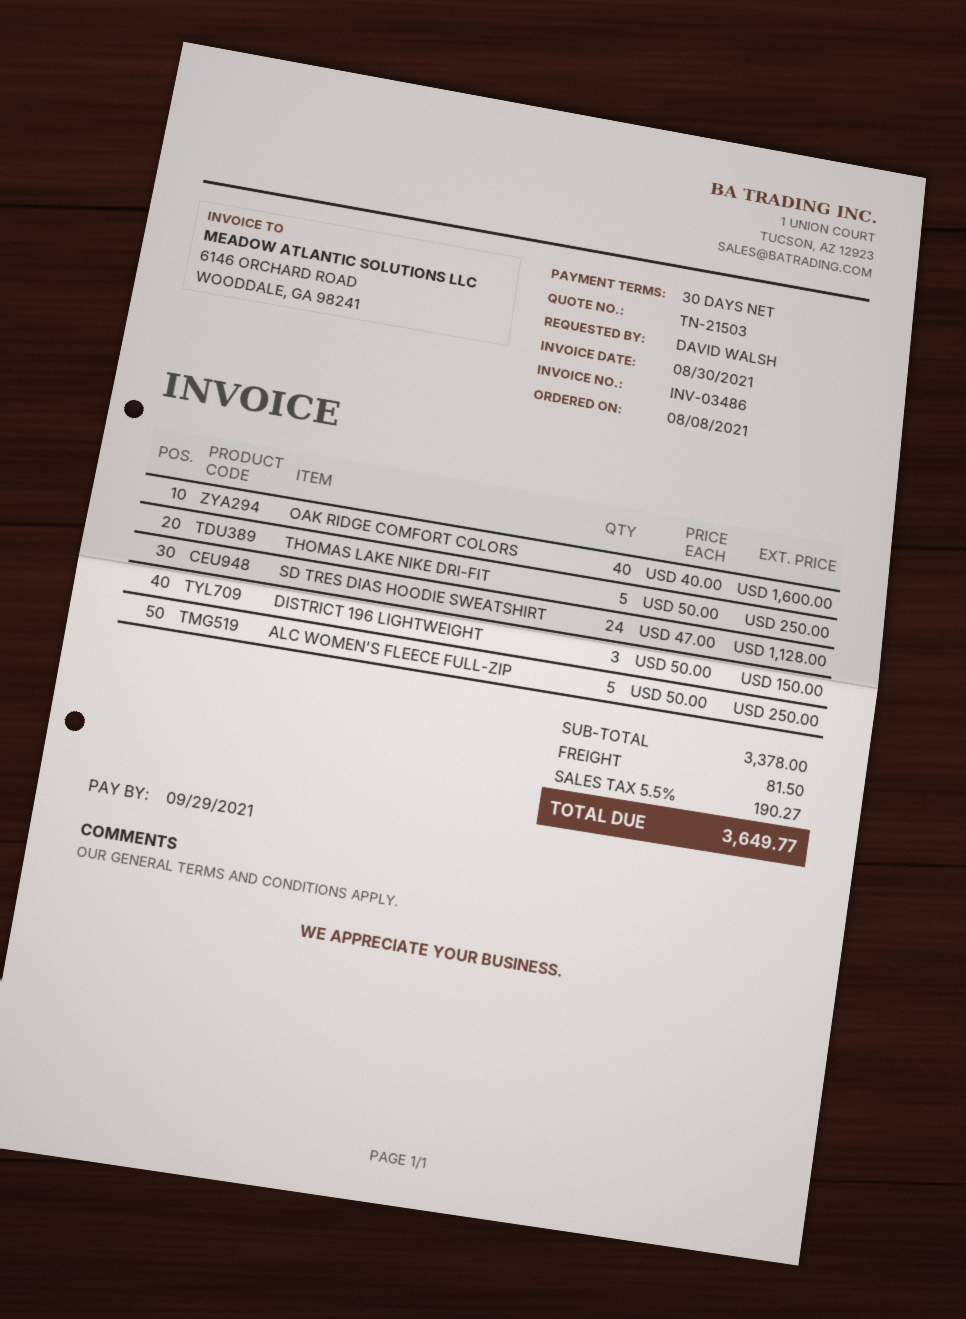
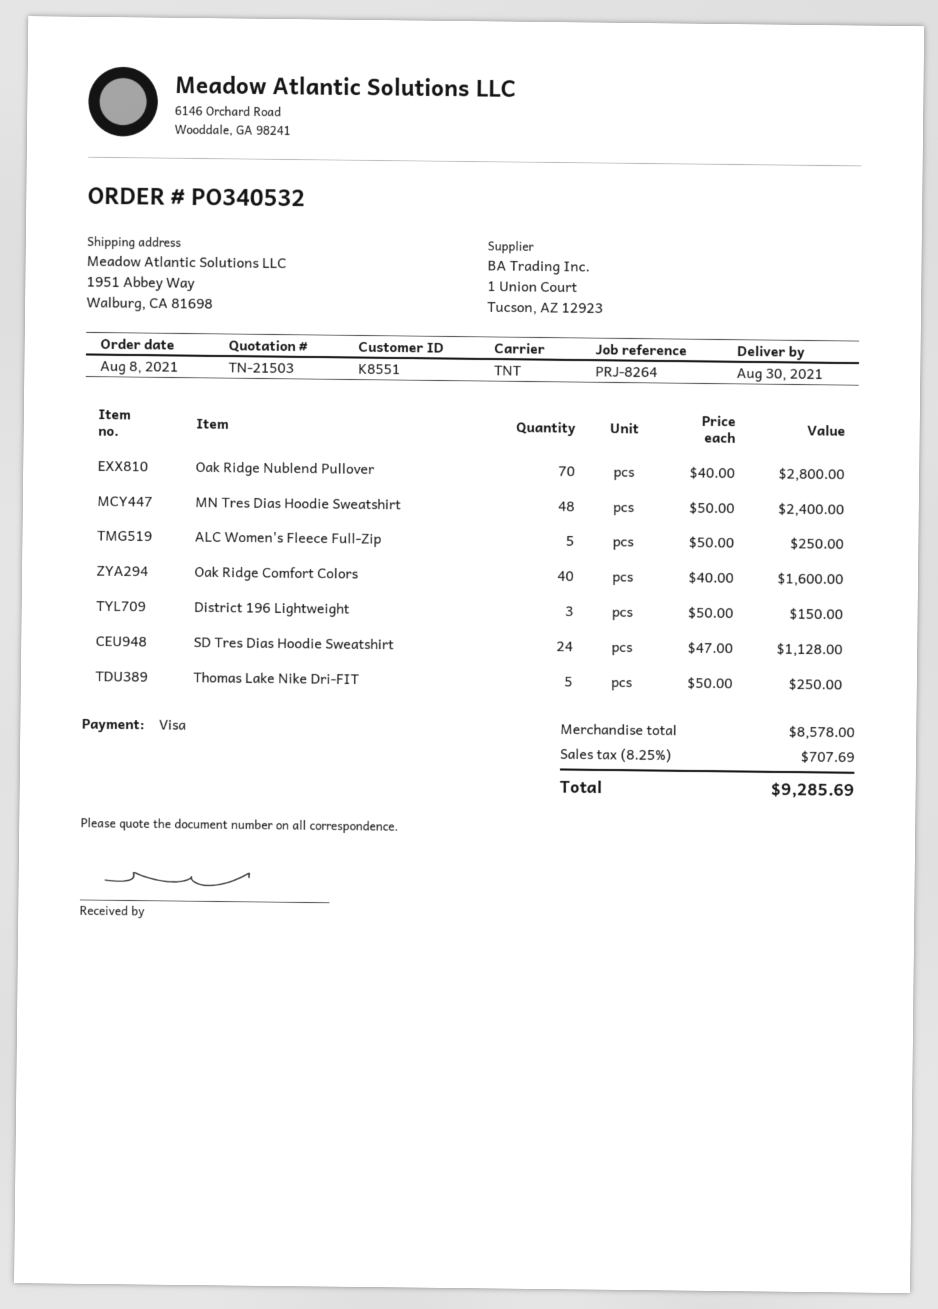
Oak Ridge Nublend Pullover: none -> 70 x 40.00 = 2800.00
MN Tres Dias Hoodie Sweatshirt: none -> 48 x 50.00 = 2400.00
subtotal: 3378.00 -> 8578.00
shipping: 81.50 -> none
tax: 5.5% = 190.27 -> 8.25% = 707.69
total: 3649.77 -> 9285.69

